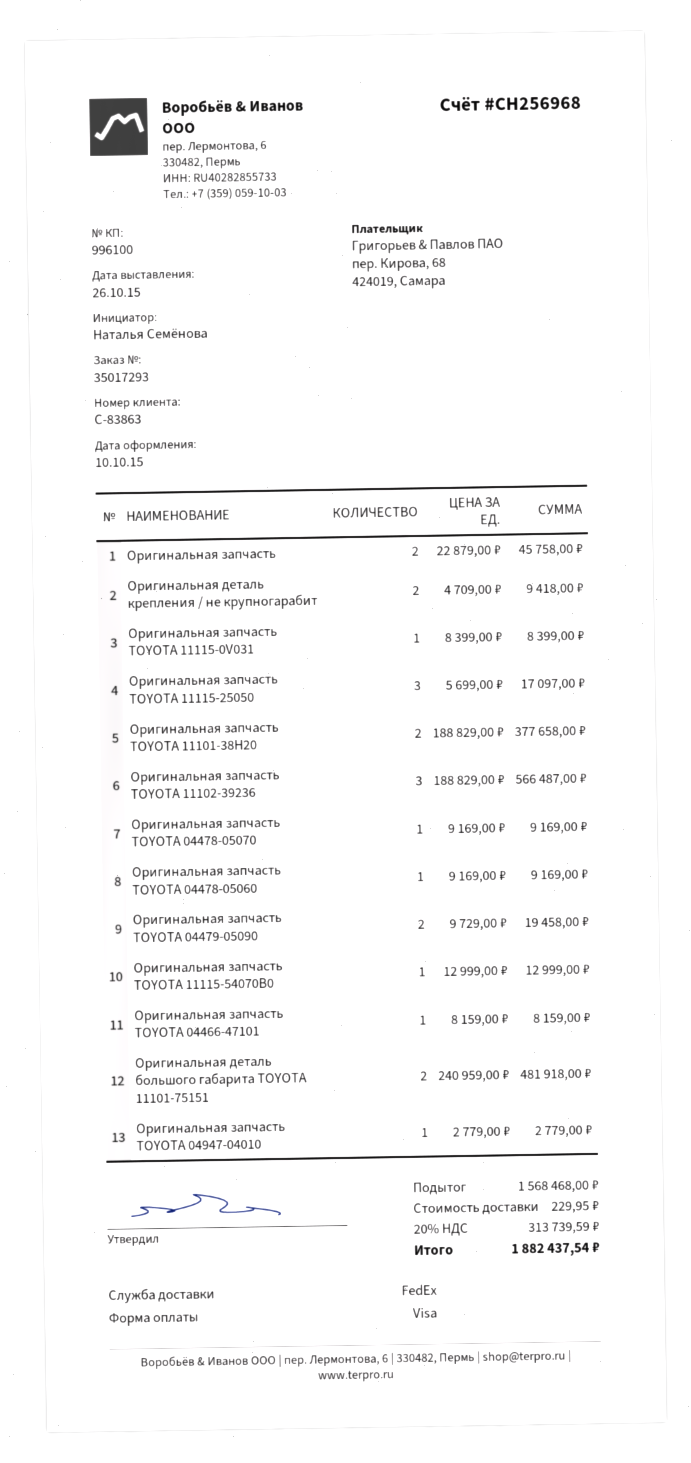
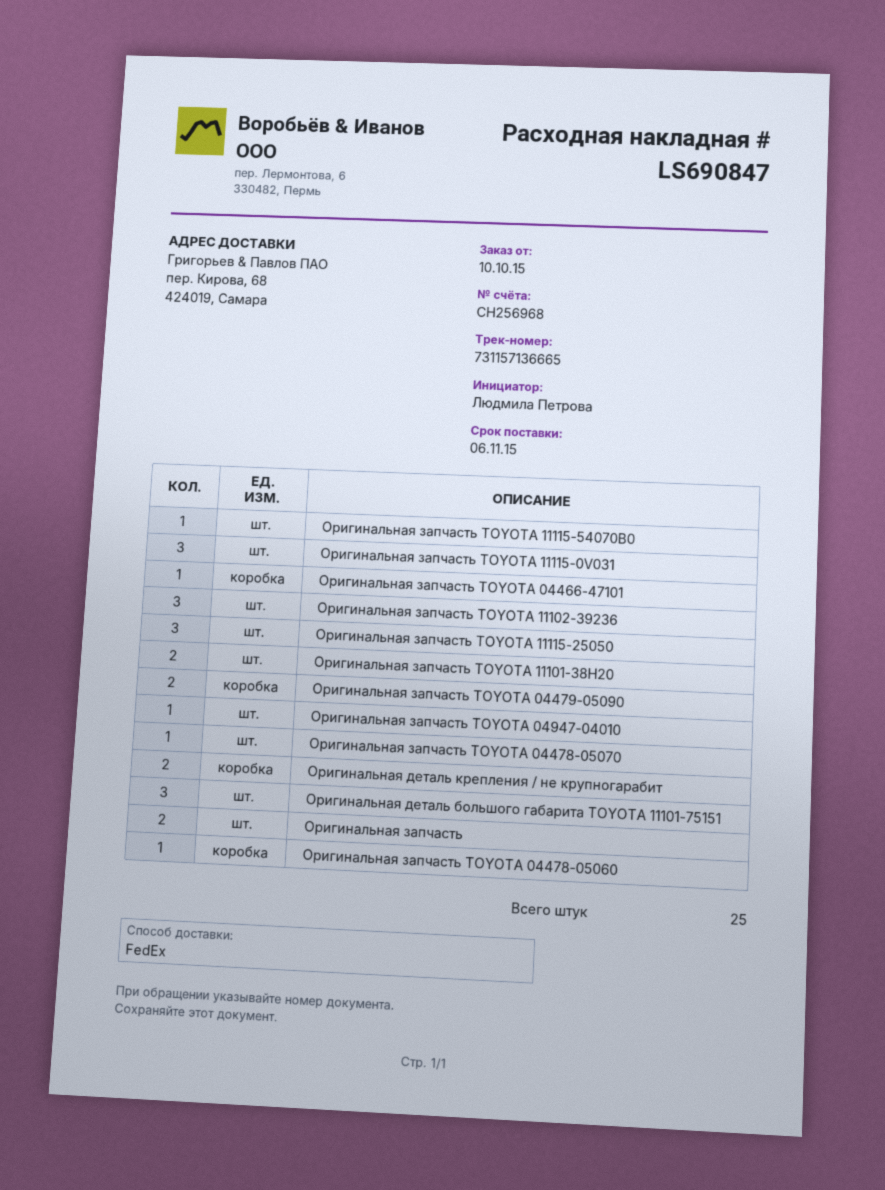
ordered by: Наталья Семёнова -> Людмила Петрова
Оригинальная запчасть TOYOTA 11115-0V031: 1 -> 3
Оригинальная деталь большого габарита TOYOTA 11101-75151: 2 -> 3

